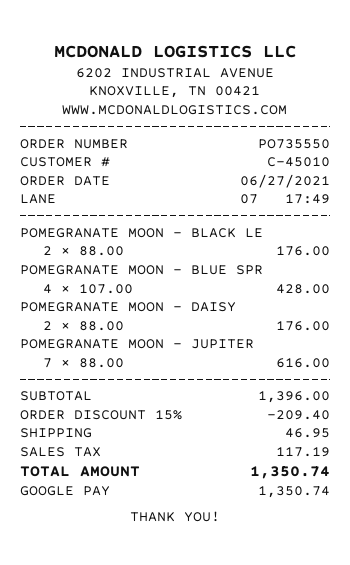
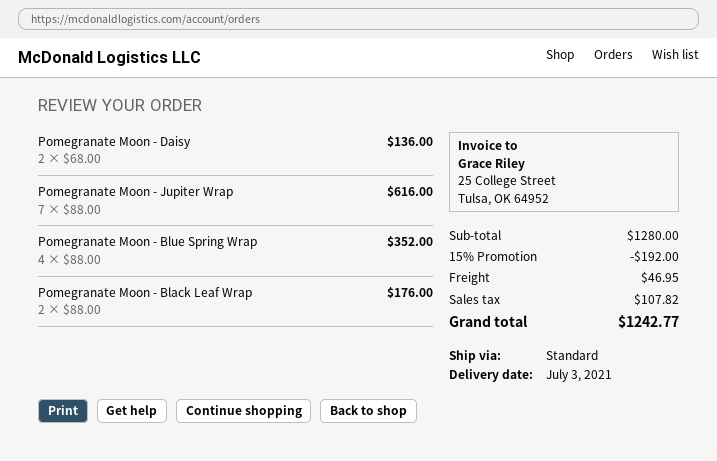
POMEGRANATE MOON - BLUE SPR: 4 x 107.00 = 428.00 -> 4 x 88.00 = 352.00
POMEGRANATE MOON - DAISY: 2 x 88.00 = 176.00 -> 2 x 68.00 = 136.00
subtotal: 1396.00 -> 1280.00
discount: 15% = 209.40 -> 15% = 192.00
tax: 117.19 -> 107.82
total: 1350.74 -> 1242.77

